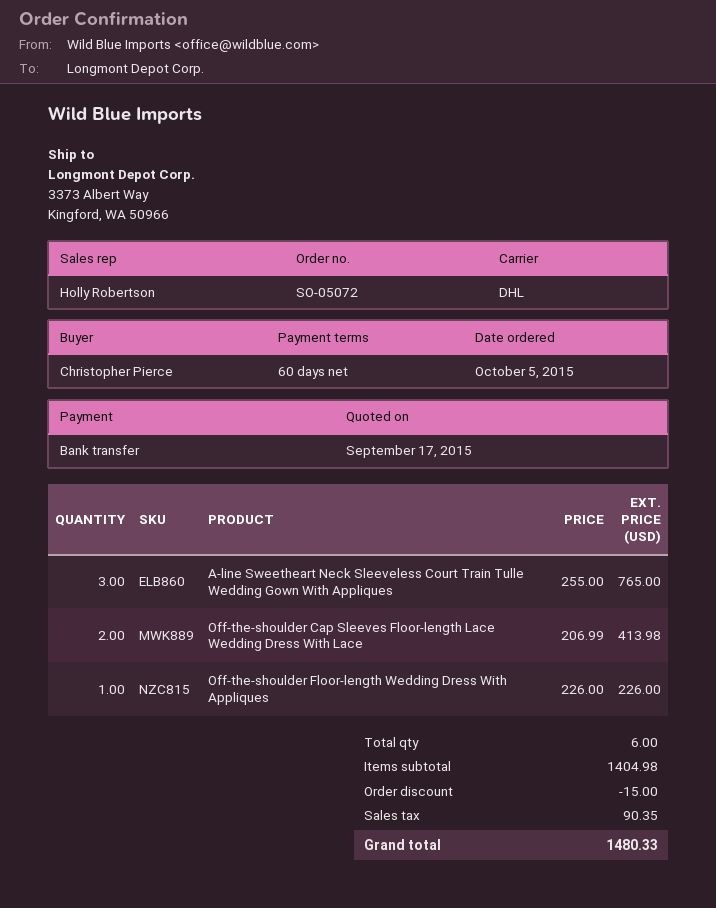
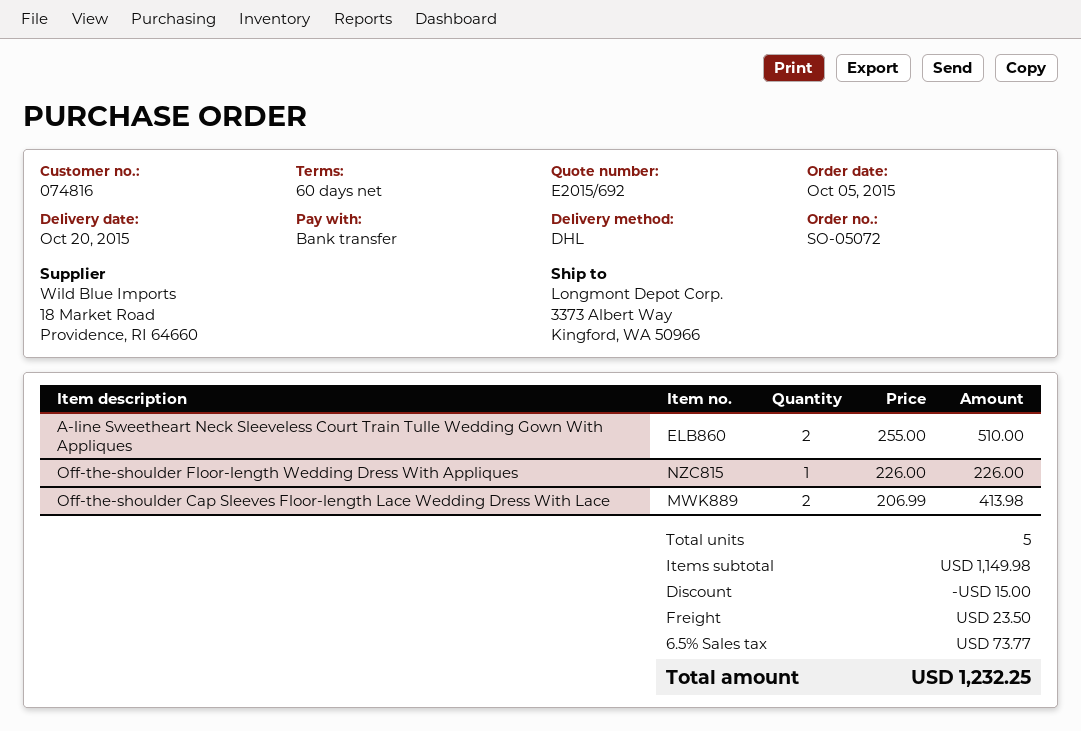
A-line Sweetheart Neck Sleeveless Court Train Tulle Wedding Gown With Appliques: 3 x 255.00 = 765.00 -> 2 x 255.00 = 510.00
total quantity: 6 -> 5
subtotal: 1404.98 -> 1149.98
shipping: none -> 23.50
tax: 90.35 -> 73.77
total: 1480.33 -> 1232.25

